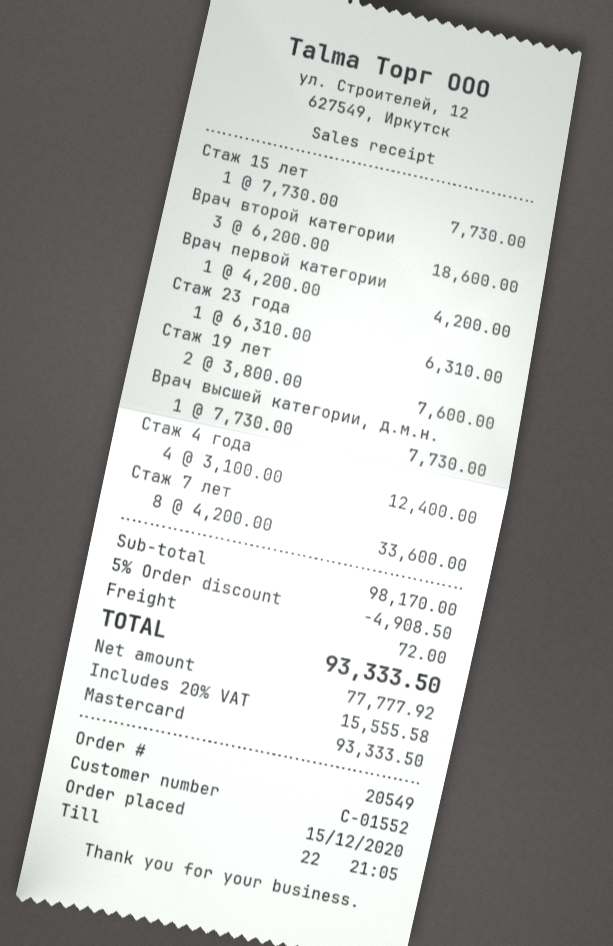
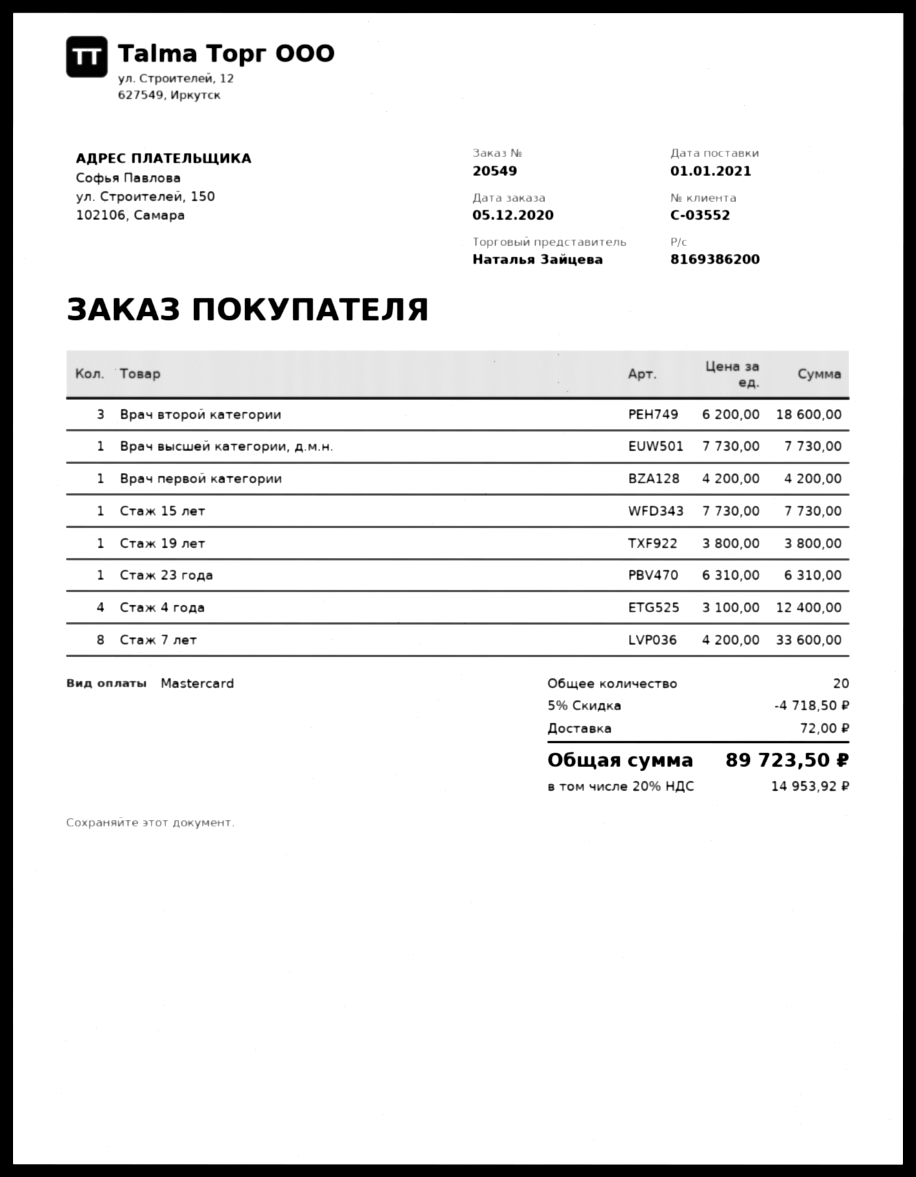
order date: 2020-12-15 -> 2020-12-05
customer number: C-01552 -> C-03552
Стаж 19 лет: 2 x 3800.00 = 7600.00 -> 1 x 3800.00 = 3800.00
discount: 5% = 4908.50 -> 5% = 4718.50
tax: 20% = 15555.58 -> 20% = 14953.92
total: 93333.50 -> 89723.50

